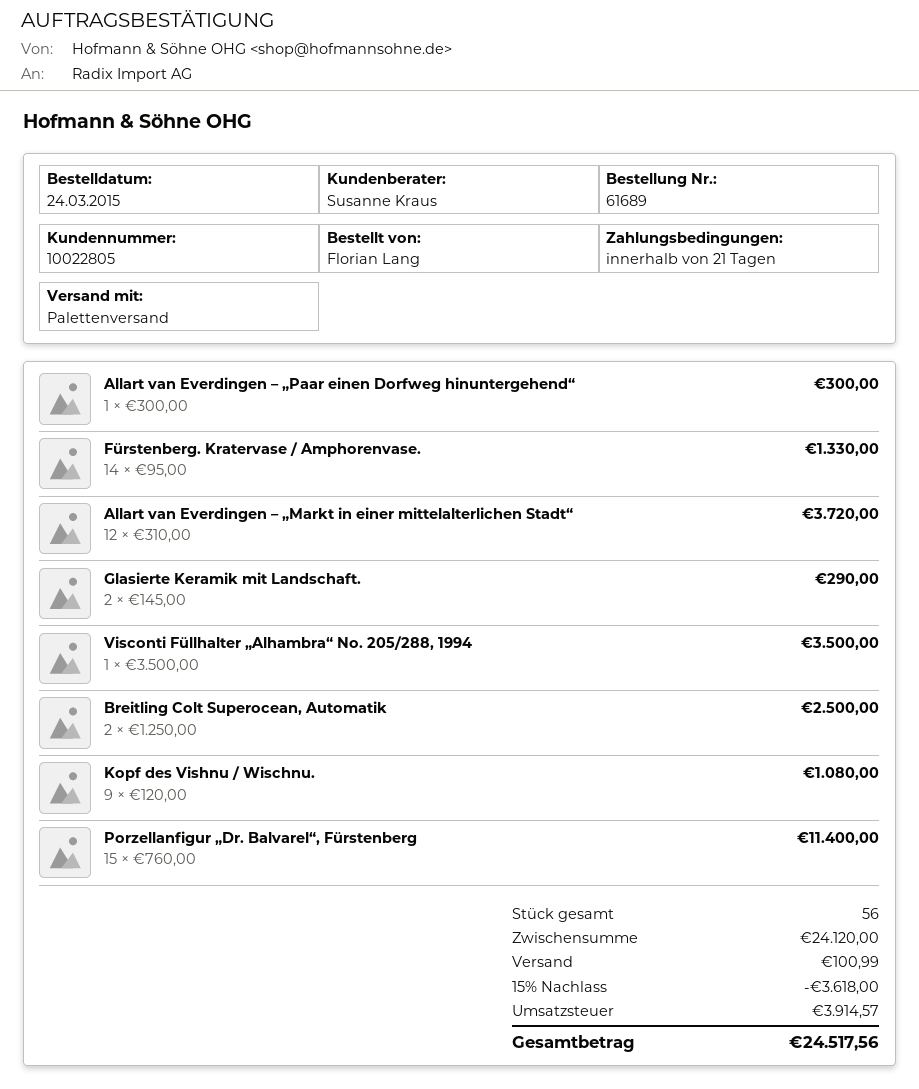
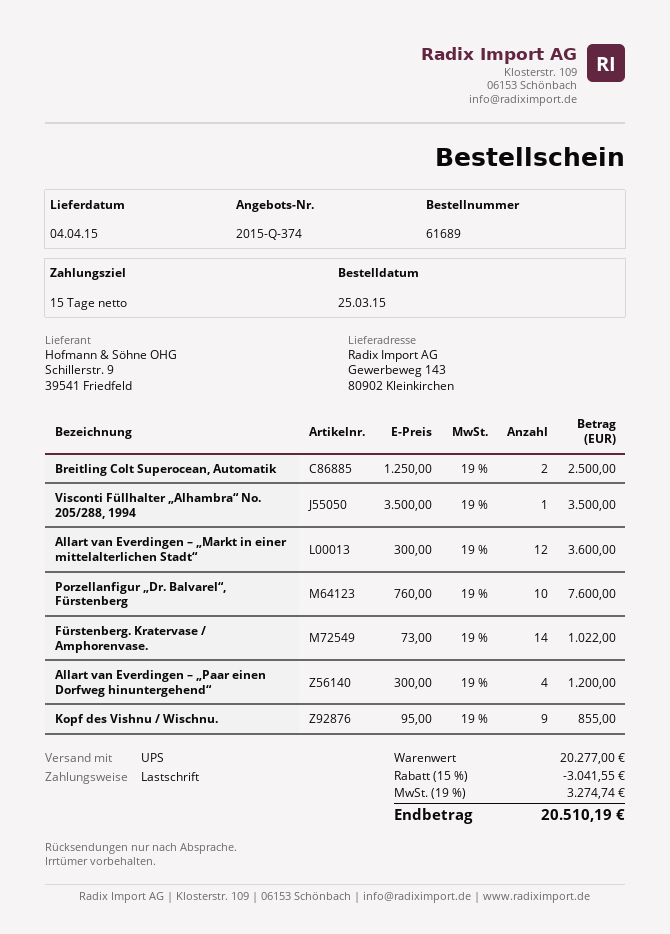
order date: 2015-03-24 -> 2015-03-25
payment terms: 21 days -> 15 days
shipping method: pallet freight -> UPS
Allart van Everdingen – „Paar einen Dorfweg hinuntergehend“: 1 x 300.00 = 300.00 -> 4 x 300.00 = 1200.00
Fürstenberg. Kratervase / Amphorenvase.: 14 x 95.00 = 1330.00 -> 14 x 73.00 = 1022.00
Allart van Everdingen – „Markt in einer mittelalterlichen Stadt“: 12 x 310.00 = 3720.00 -> 12 x 300.00 = 3600.00
Glasierte Keramik mit Landschaft.: 2 x 145.00 = 290.00 -> none
Kopf des Vishnu / Wischnu.: 9 x 120.00 = 1080.00 -> 9 x 95.00 = 855.00
Porzellanfigur „Dr. Balvarel“, Fürstenberg: 15 x 760.00 = 11400.00 -> 10 x 760.00 = 7600.00
subtotal: 24120.00 -> 20277.00
discount: 15% = 3618.00 -> 15% = 3041.55
shipping: 100.99 -> none
tax: 3914.57 -> 3274.74
total: 24517.56 -> 20510.19

